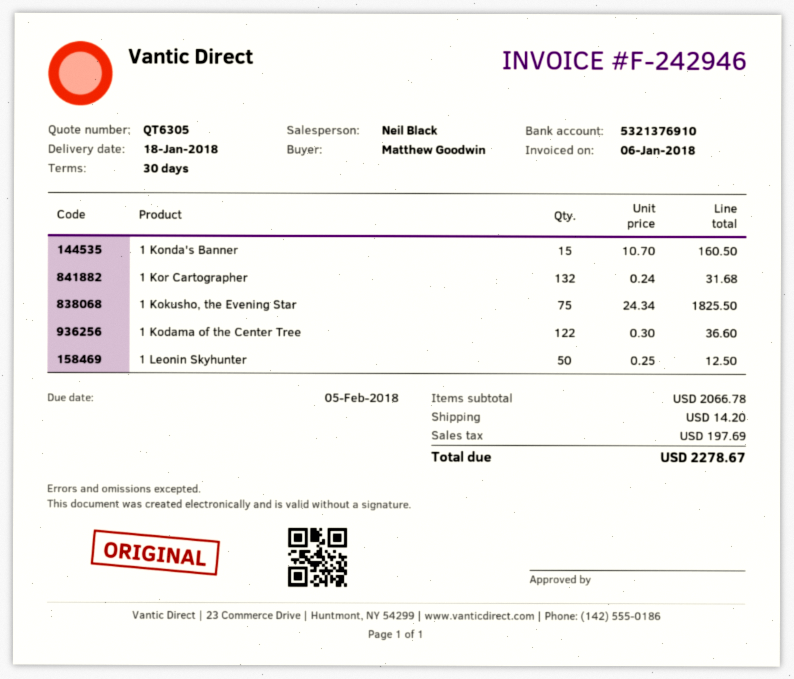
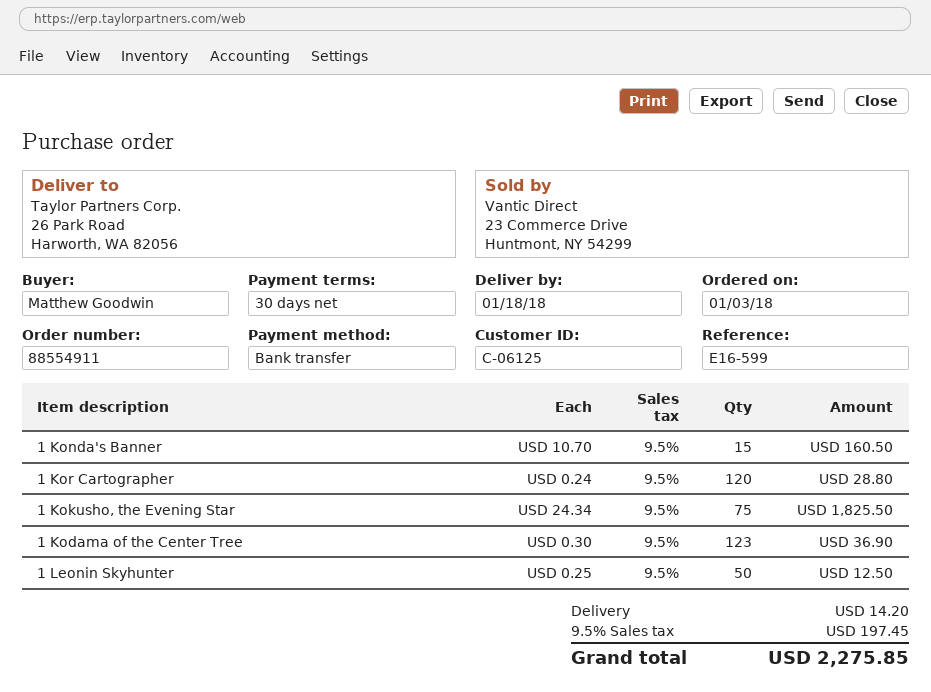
1 Kor Cartographer: 132 x 0.24 = 31.68 -> 120 x 0.24 = 28.80
1 Kodama of the Center Tree: 122 x 0.30 = 36.60 -> 123 x 0.30 = 36.90
tax: 197.69 -> 197.45
total: 2278.67 -> 2275.85

